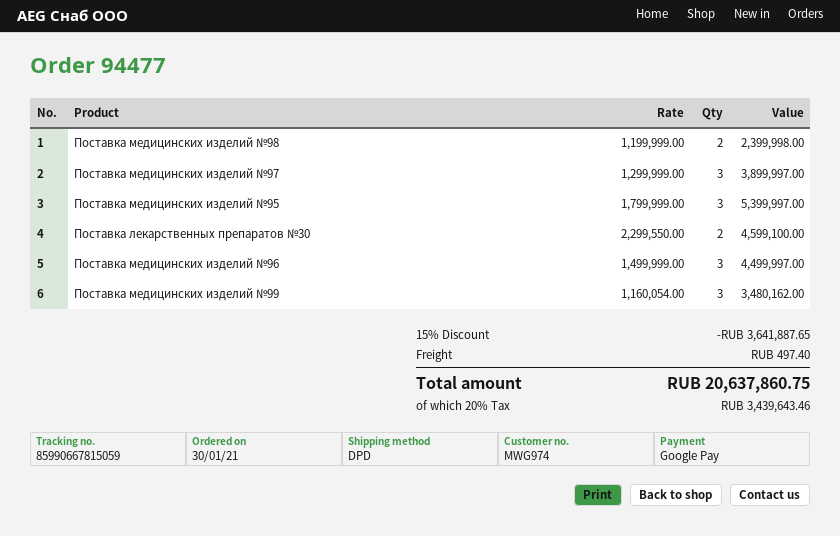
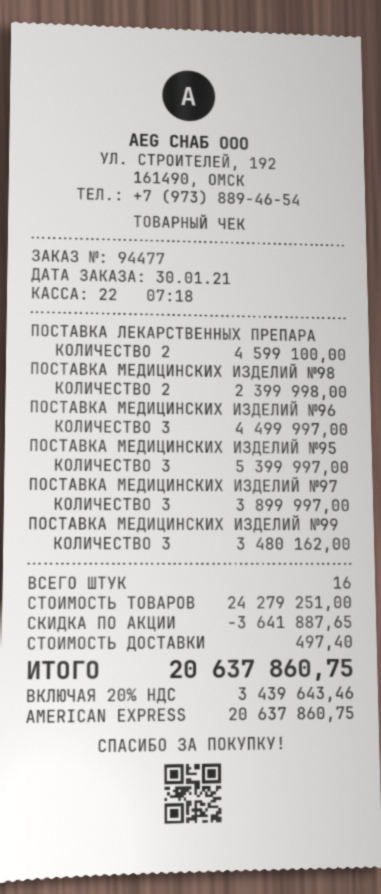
payment method: Google Pay -> American Express

